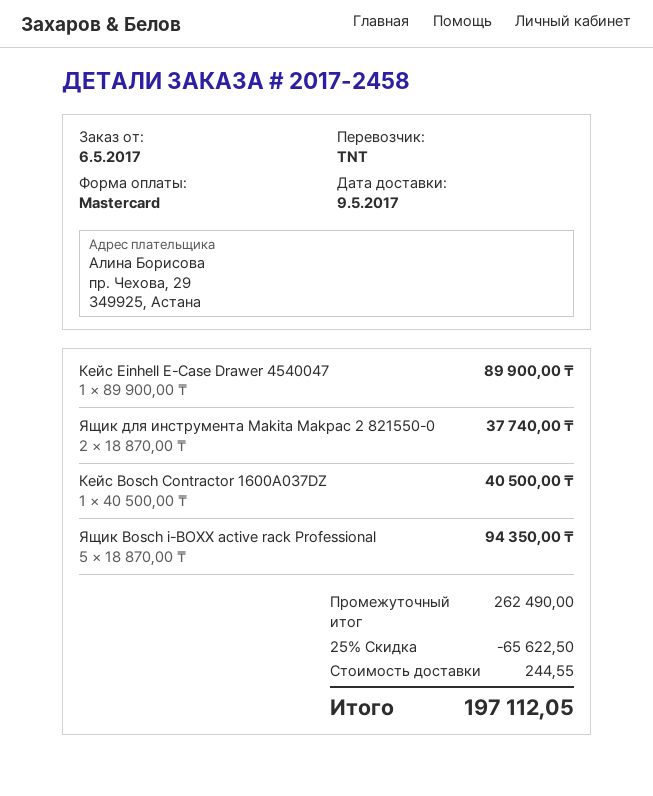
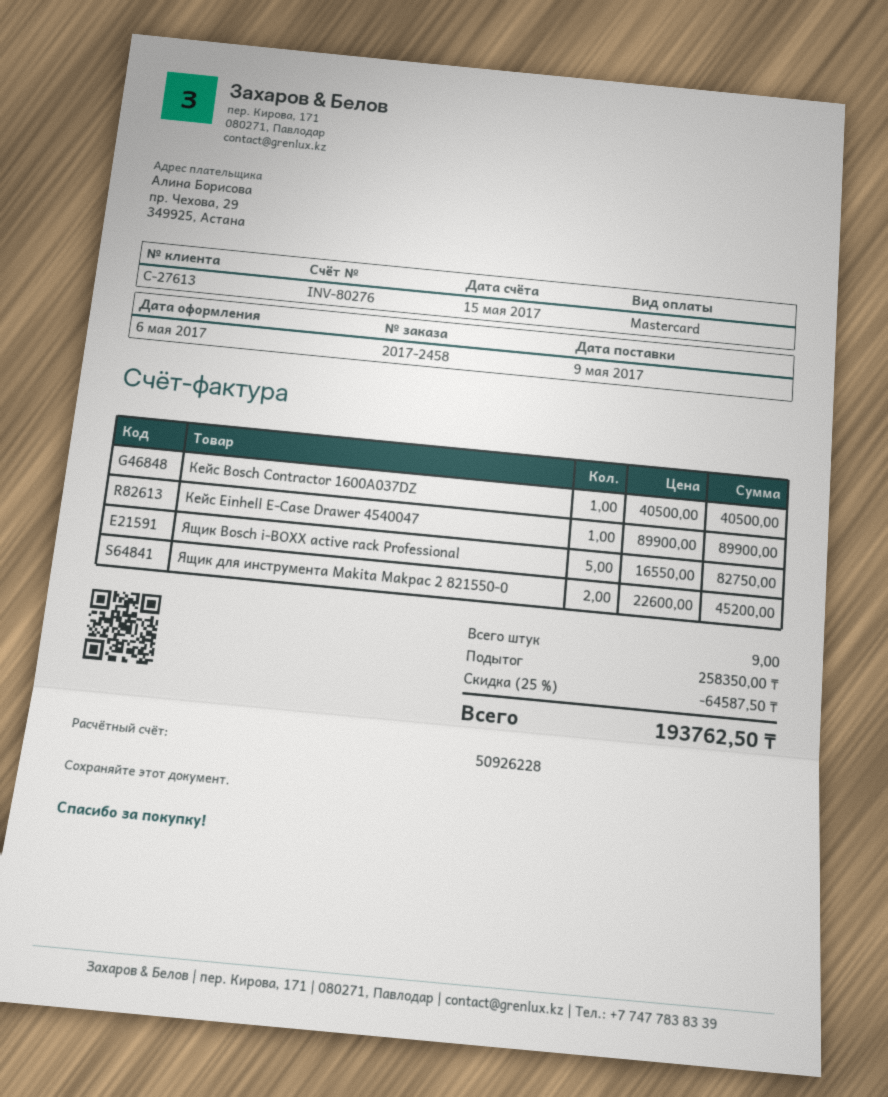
Ящик для инструмента Makita Makpac 2 821550-0: 2 x 18870.00 = 37740.00 -> 2 x 22600.00 = 45200.00
Ящик Bosch i-BOXX active rack Professional: 5 x 18870.00 = 94350.00 -> 5 x 16550.00 = 82750.00
subtotal: 262490.00 -> 258350.00
discount: 25% = 65622.50 -> 25% = 64587.50
shipping: 244.55 -> none
total: 197112.05 -> 193762.50

